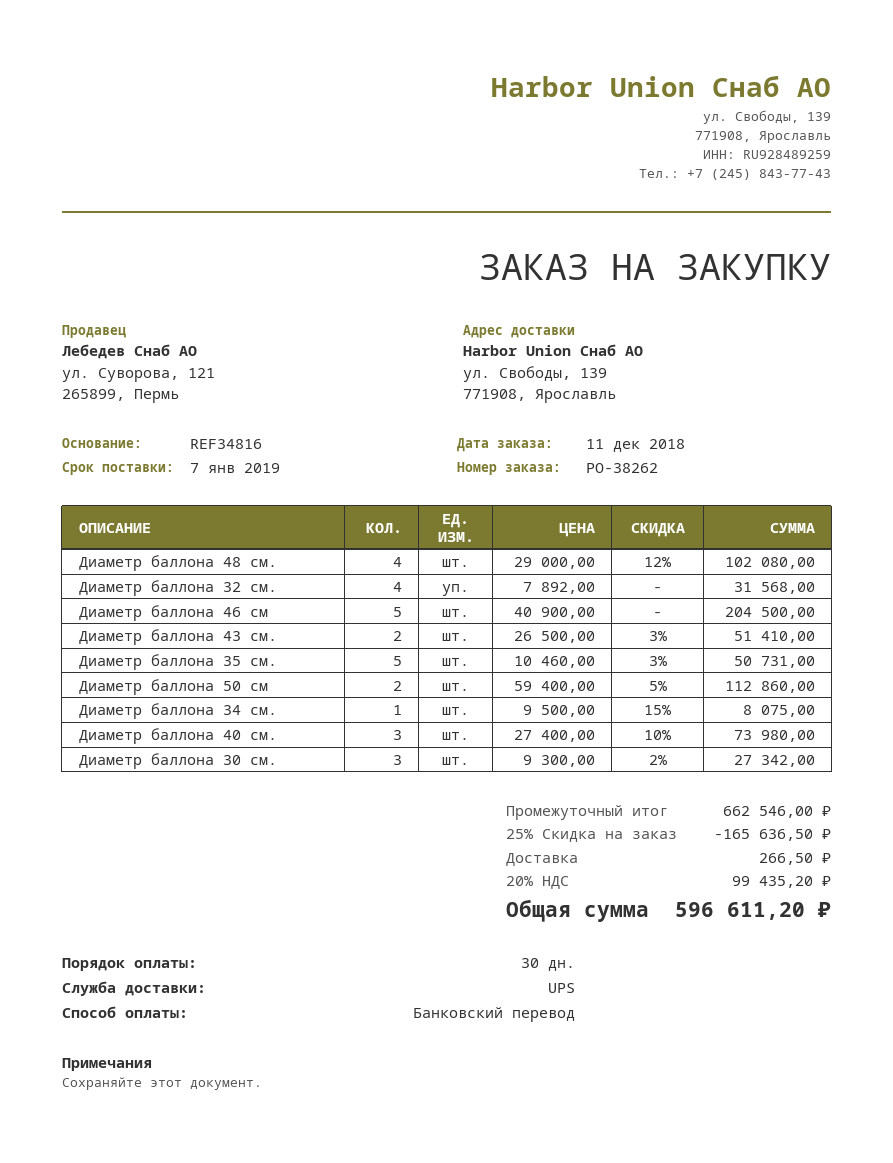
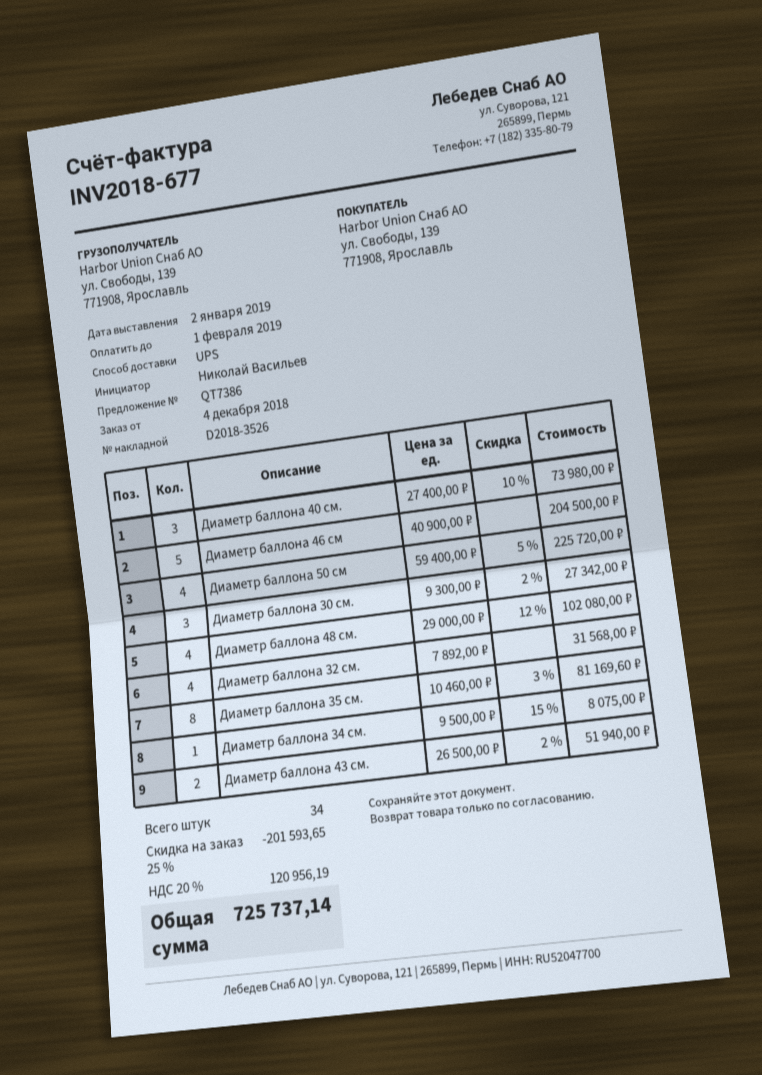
order date: 2018-12-11 -> 2018-12-04
Диаметр баллона 43 см.: 2 x 26500.00 - 3% = 51410.00 -> 2 x 26500.00 - 2% = 51940.00
Диаметр баллона 35 см.: 5 x 10460.00 - 3% = 50731.00 -> 8 x 10460.00 - 3% = 81169.60
Диаметр баллона 50 см: 2 x 59400.00 - 5% = 112860.00 -> 4 x 59400.00 - 5% = 225720.00
discount: 25% = 165636.50 -> 25% = 201593.65
shipping: 266.50 -> none
tax: 20% = 99435.20 -> 20% = 120956.19
total: 596611.20 -> 725737.14

